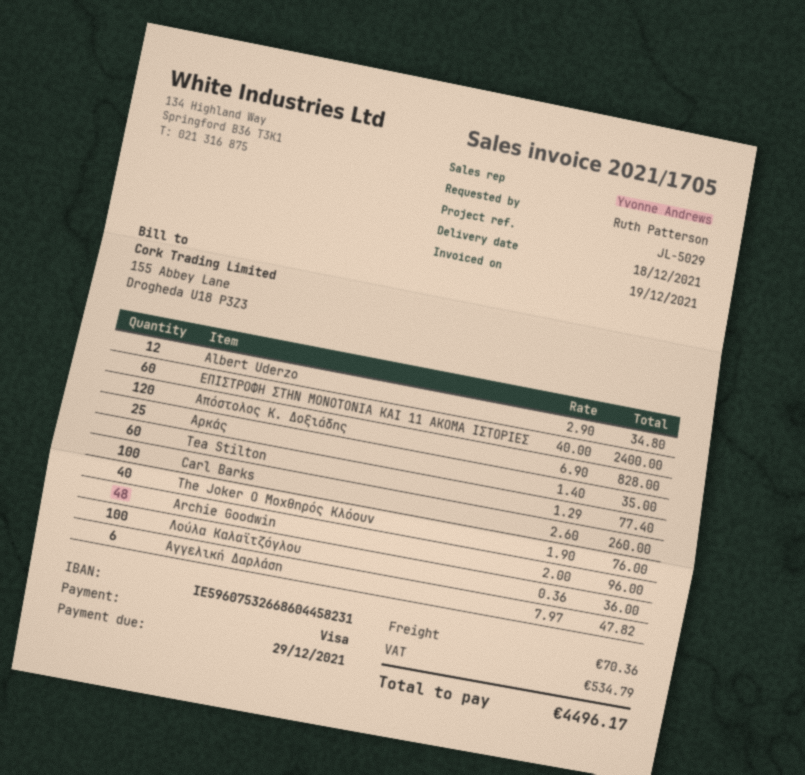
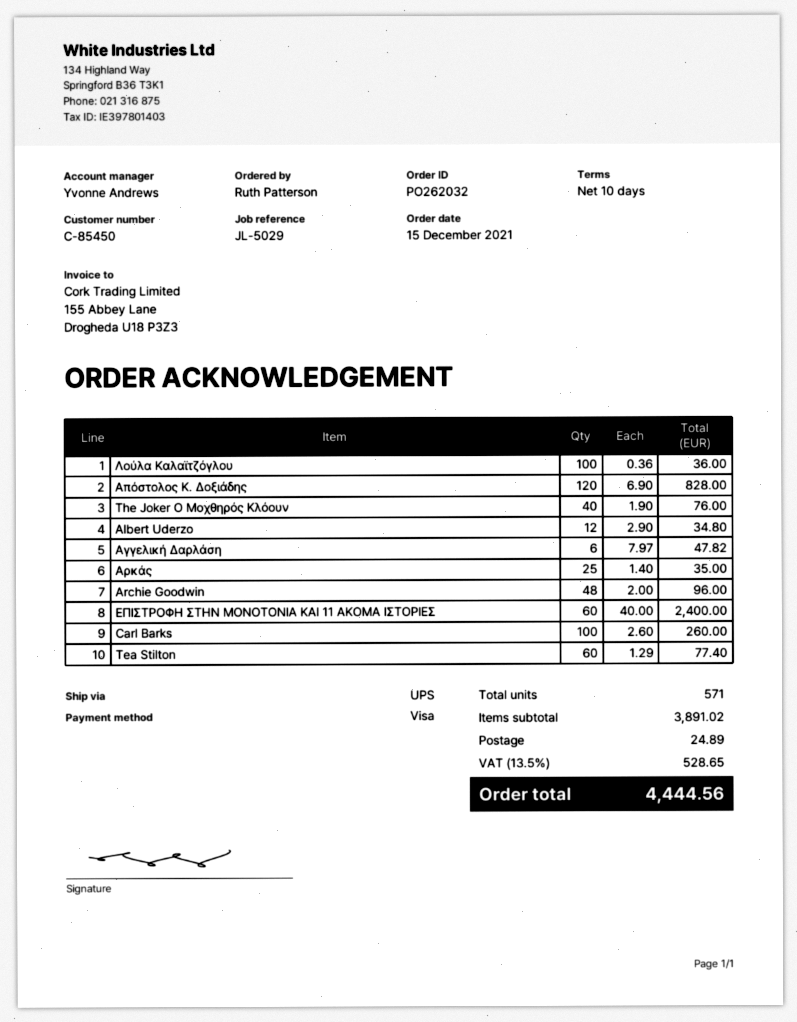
shipping: 70.36 -> 24.89
tax: 534.79 -> 528.65
total: 4496.17 -> 4444.56

